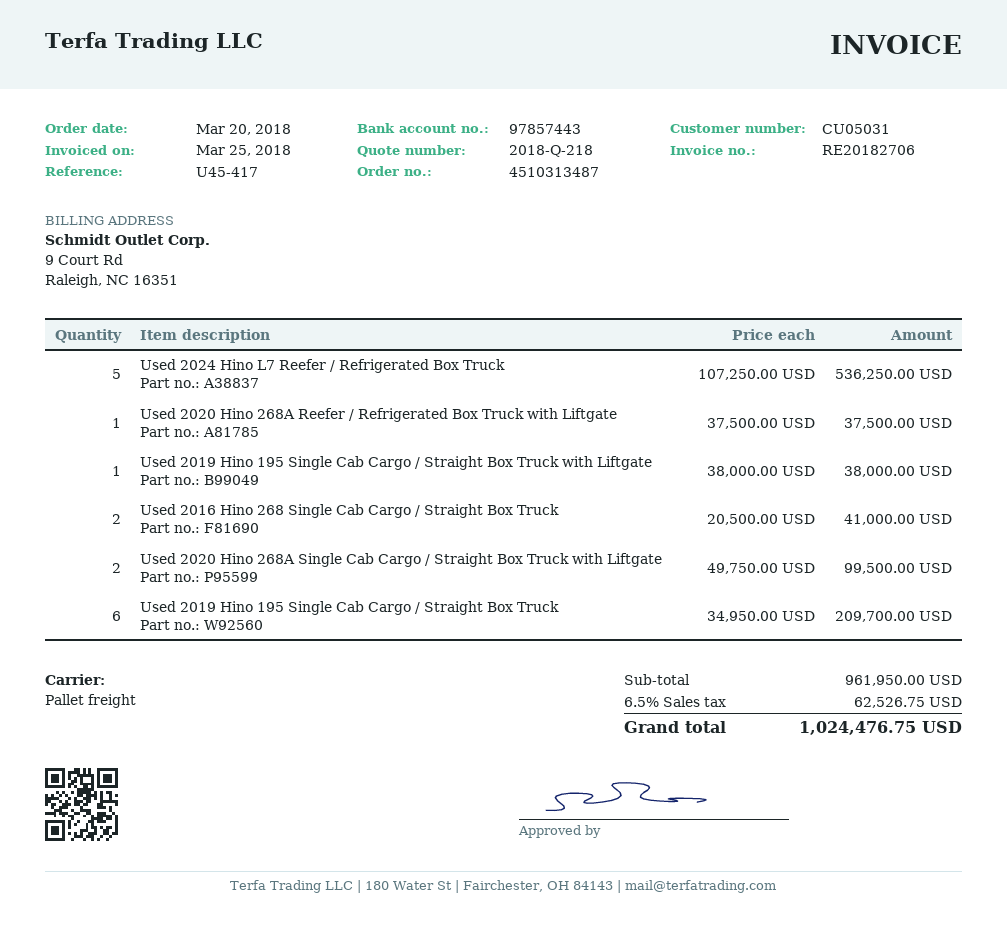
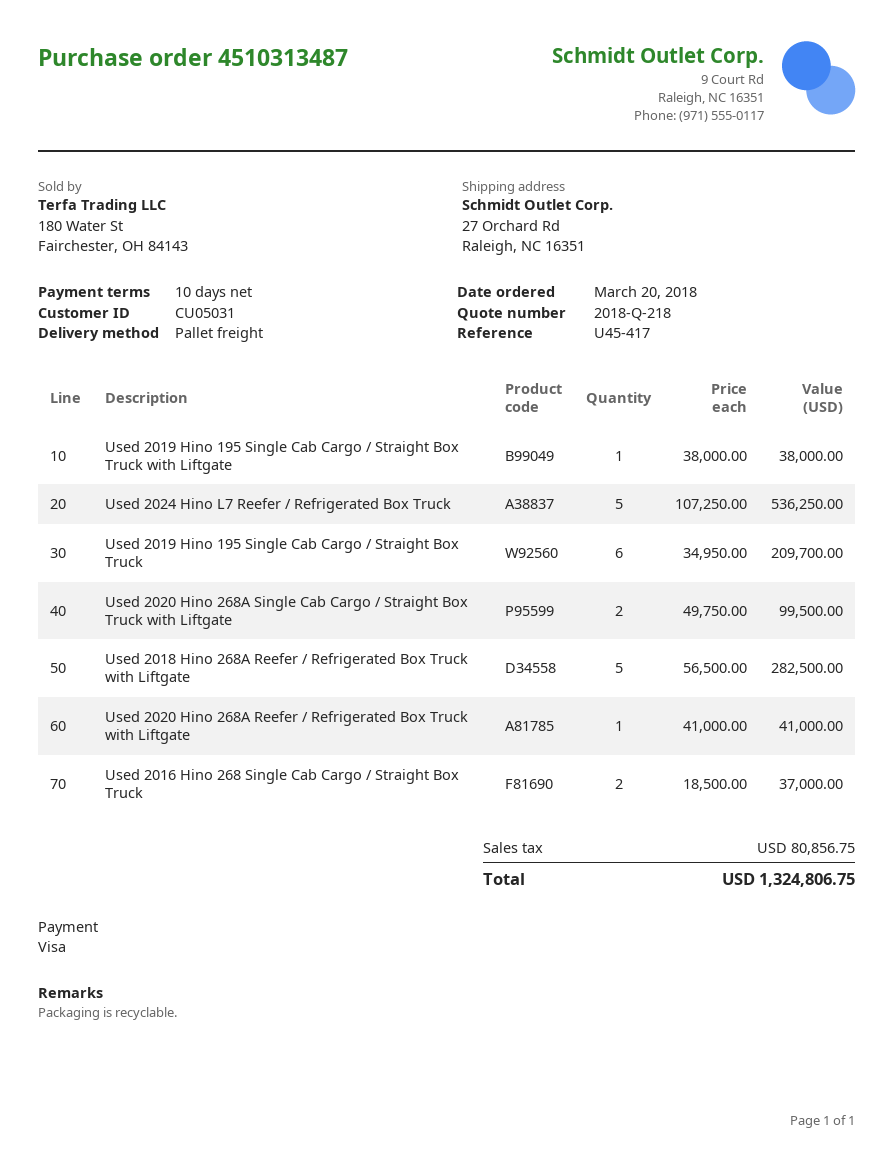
Used 2020 Hino 268A Reefer / Refrigerated Box Truck with Liftgate: 1 x 37500.00 = 37500.00 -> 1 x 41000.00 = 41000.00
Used 2016 Hino 268 Single Cab Cargo / Straight Box Truck: 2 x 20500.00 = 41000.00 -> 2 x 18500.00 = 37000.00
Used 2018 Hino 268A Reefer / Refrigerated Box Truck with Liftgate: none -> 5 x 56500.00 = 282500.00
tax: 62526.75 -> 80856.75
total: 1024476.75 -> 1324806.75

